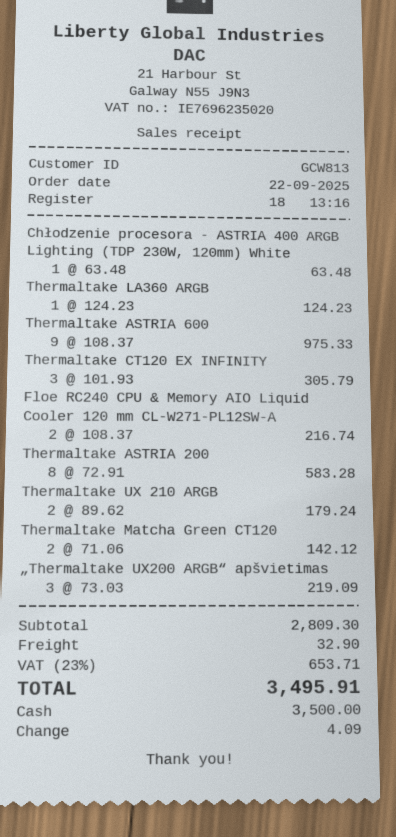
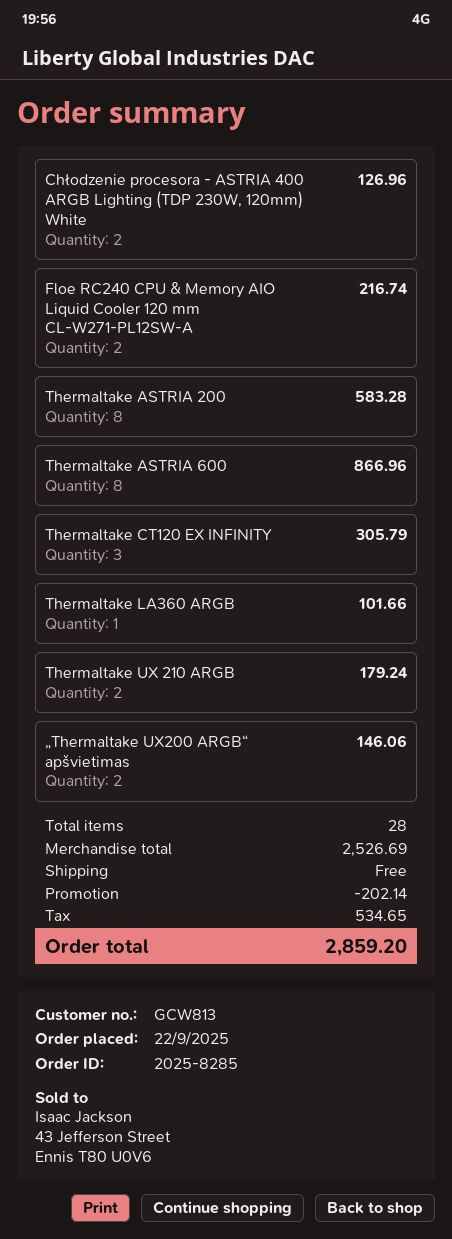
Chłodzenie procesora - ASTRIA 400 ARGB Lighting (TDP 230W, 120mm) White: 1 for 63.48 -> 2 for 126.96
Thermaltake LA360 ARGB: 1 for 124.23 -> 1 for 101.66
Thermaltake ASTRIA 600: 9 for 975.33 -> 8 for 866.96
Thermaltake Matcha Green CT120: 2 for 142.12 -> none
„Thermaltake UX200 ARGB“ apšvietimas: 3 for 219.09 -> 2 for 146.06
subtotal: 2809.30 -> 2526.69
discount: none -> 202.14
shipping: 32.90 -> 0.00
tax: 653.71 -> 534.65
total: 3495.91 -> 2859.20

